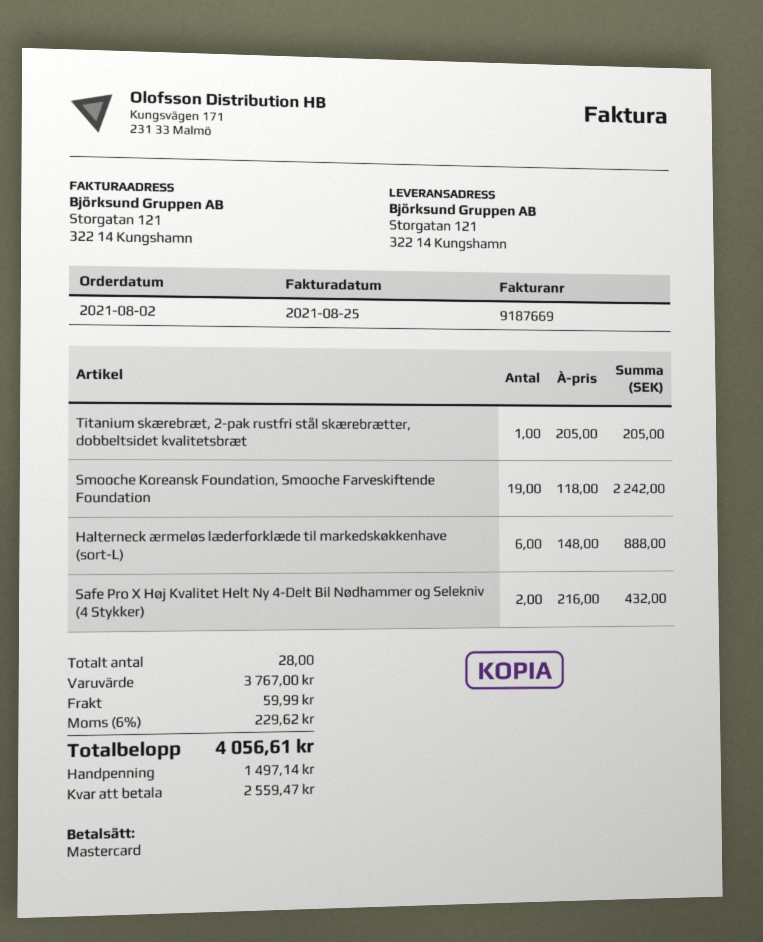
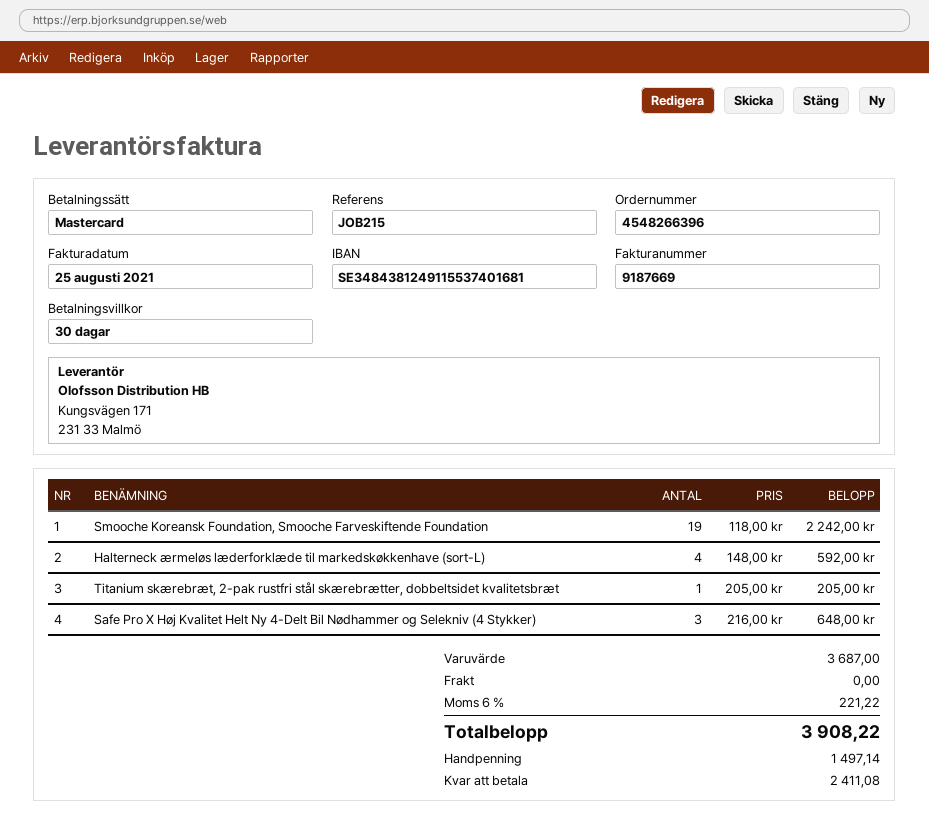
Halterneck ærmeløs læderforklæde til markedskøkkenhave (sort-L): 6 x 148.00 = 888.00 -> 4 x 148.00 = 592.00
Safe Pro X Høj Kvalitet Helt Ny 4-Delt Bil Nødhammer og Selekniv (4 Stykker): 2 x 216.00 = 432.00 -> 3 x 216.00 = 648.00
subtotal: 3767.00 -> 3687.00
shipping: 59.99 -> 0.00
tax: 6% = 229.62 -> 6% = 221.22
total: 4056.61 -> 3908.22
balance: 2559.47 -> 2411.08

